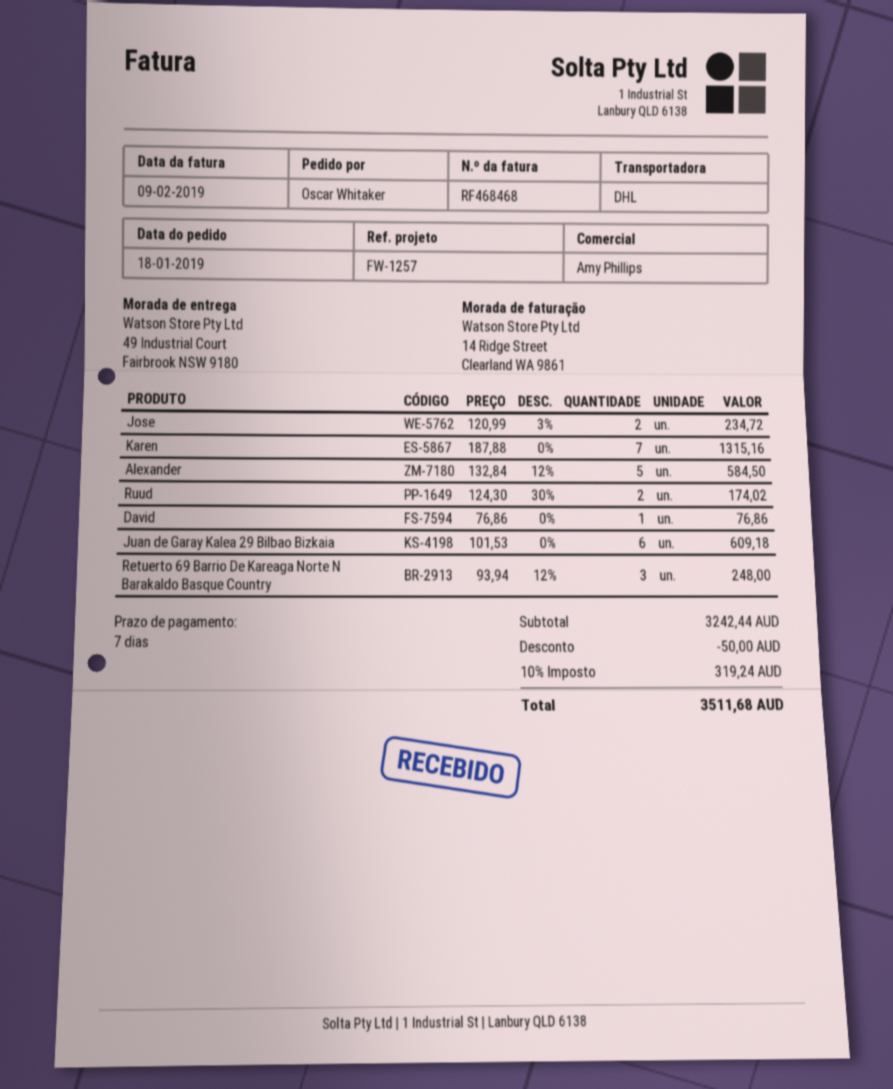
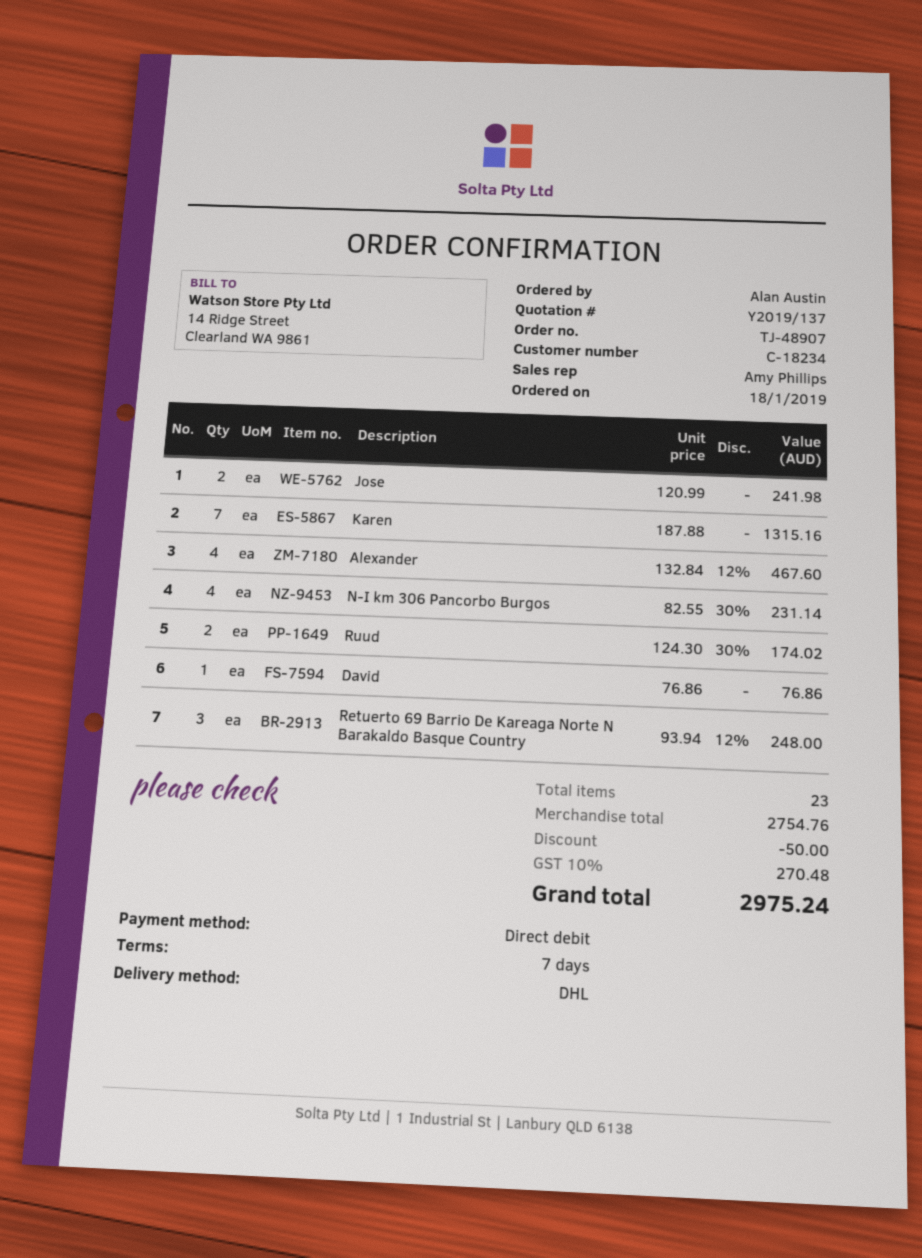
ordered by: Oscar Whitaker -> Alan Austin
Jose: 2 x 120.99 - 3% = 234.72 -> 2 x 120.99 = 241.98
Alexander: 5 x 132.84 - 12% = 584.50 -> 4 x 132.84 - 12% = 467.60
Juan de Garay Kalea 29 Bilbao Bizkaia: 6 x 101.53 = 609.18 -> none
N-I km 306 Pancorbo Burgos: none -> 4 x 82.55 - 30% = 231.14
subtotal: 3242.44 -> 2754.76
tax: 10% = 319.24 -> 10% = 270.48
total: 3511.68 -> 2975.24

